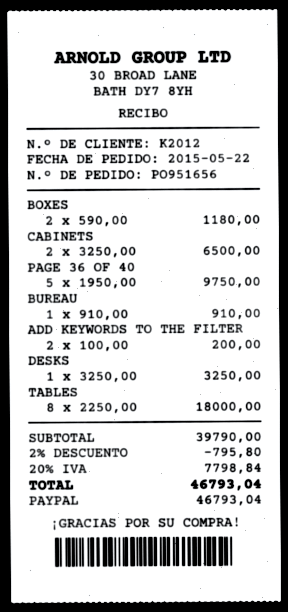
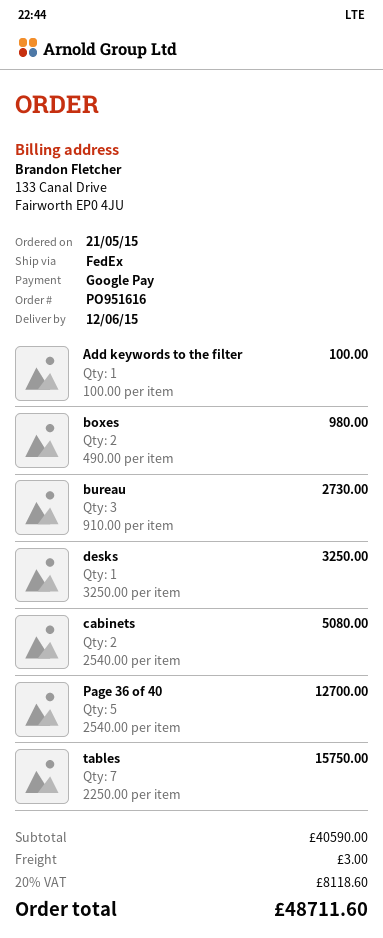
order number: PO951656 -> PO951616
order date: 2015-05-22 -> 2015-05-21
payment method: PayPal -> Google Pay
BOXES: 2 x 590.00 = 1180.00 -> 2 x 490.00 = 980.00
CABINETS: 2 x 3250.00 = 6500.00 -> 2 x 2540.00 = 5080.00
PAGE 36 OF 40: 5 x 1950.00 = 9750.00 -> 5 x 2540.00 = 12700.00
BUREAU: 1 x 910.00 = 910.00 -> 3 x 910.00 = 2730.00
ADD KEYWORDS TO THE FILTER: 2 x 100.00 = 200.00 -> 1 x 100.00 = 100.00
TABLES: 8 x 2250.00 = 18000.00 -> 7 x 2250.00 = 15750.00
subtotal: 39790.00 -> 40590.00
discount: 2% = 795.80 -> none
shipping: none -> 3.00
tax: 20% = 7798.84 -> 20% = 8118.60
total: 46793.04 -> 48711.60

